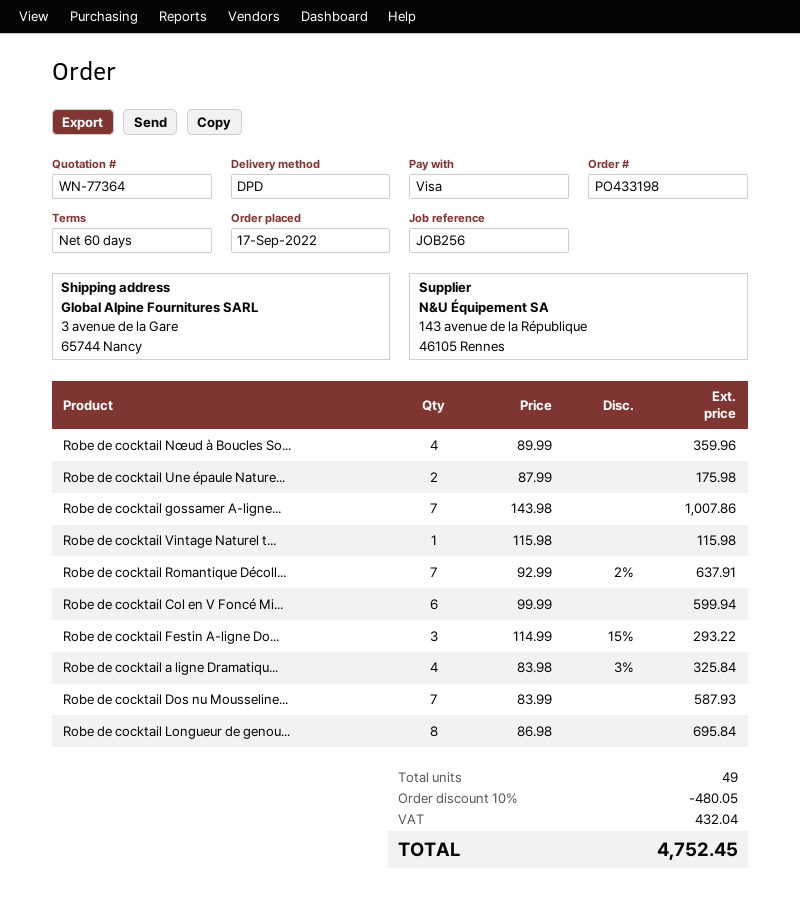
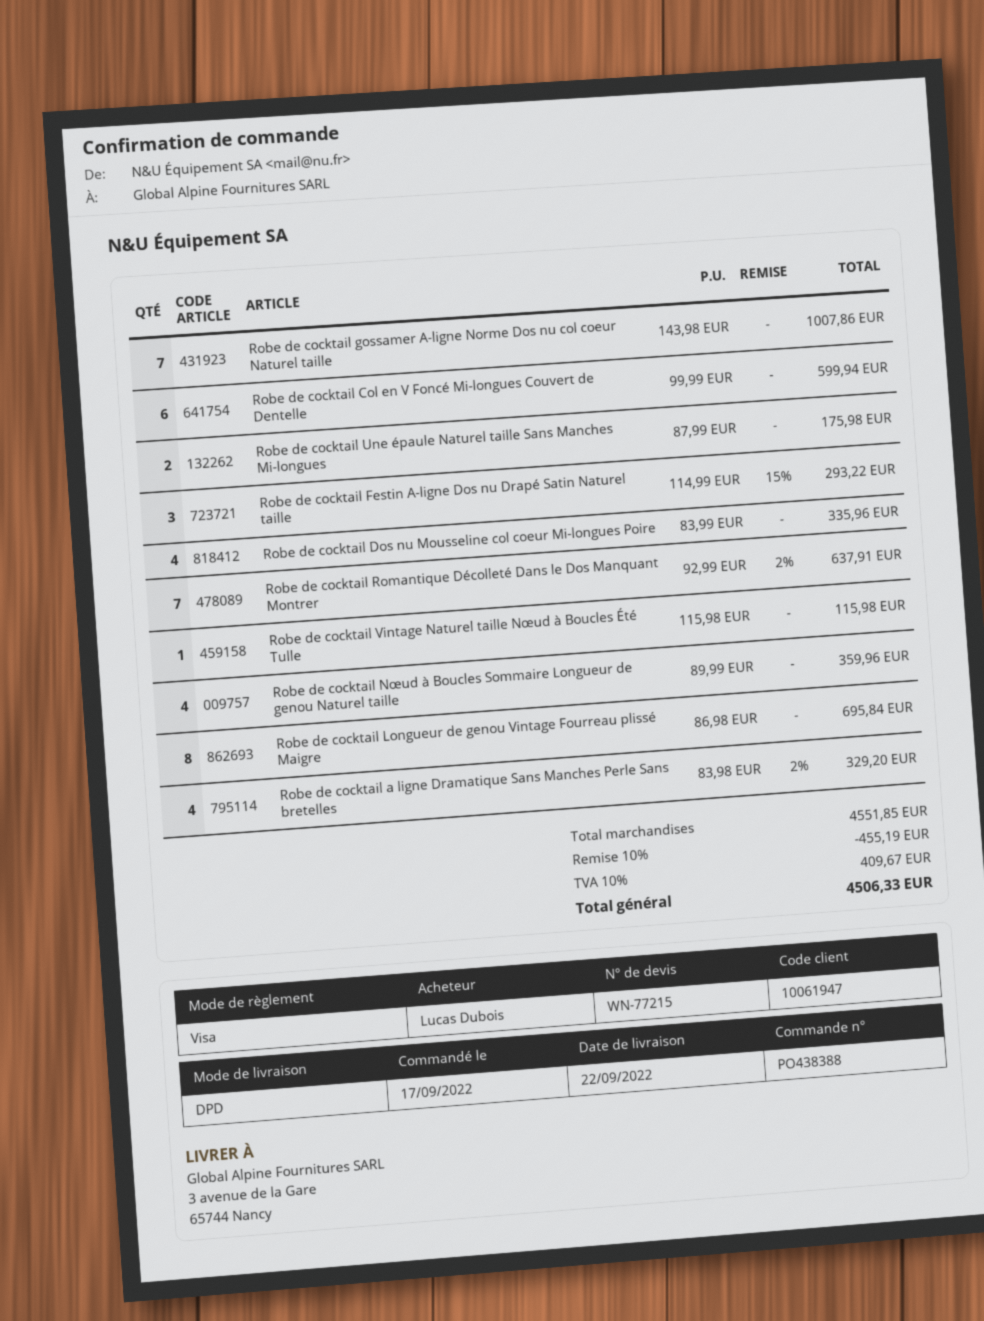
quote number: WN-77364 -> WN-77215
order number: PO433198 -> PO438388
Robe de cocktail a ligne Dramatiqu...: 4 x 83.98 - 3% = 325.84 -> 4 x 83.98 - 2% = 329.20
Robe de cocktail Dos nu Mousseline...: 7 x 83.99 = 587.93 -> 4 x 83.99 = 335.96
discount: 10% = 480.05 -> 10% = 455.19
tax: 432.04 -> 409.67
total: 4752.45 -> 4506.33

